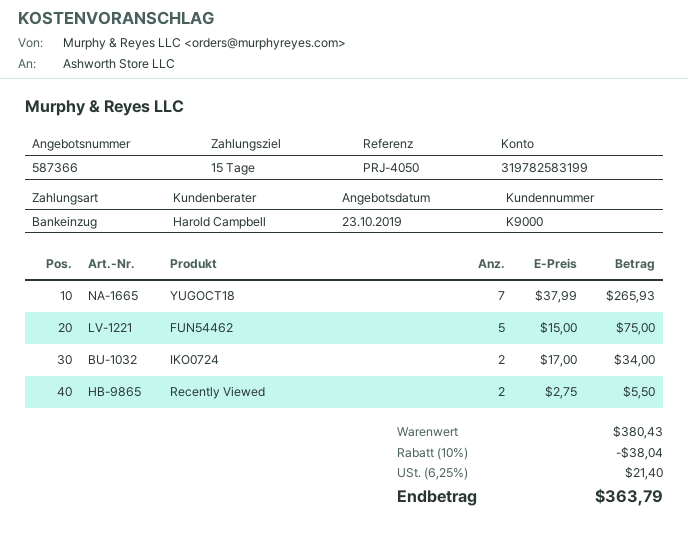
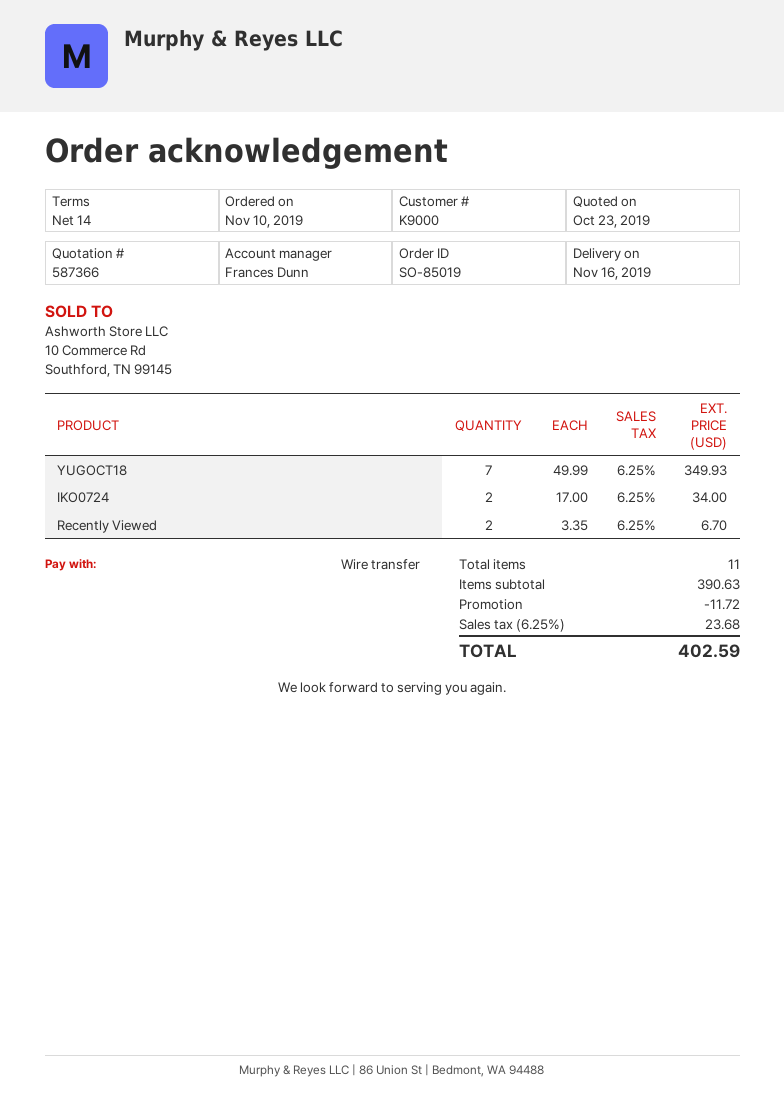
payment terms: 15 days -> 14 days
sales rep: Harold Campbell -> Frances Dunn
payment method: direct debit -> bank transfer
YUGOCT18: 7 x 37.99 = 265.93 -> 7 x 49.99 = 349.93
FUN54462: 5 x 15.00 = 75.00 -> none
Recently Viewed: 2 x 2.75 = 5.50 -> 2 x 3.35 = 6.70
subtotal: 380.43 -> 390.63
discount: 38.04 -> 11.72
tax: 6.25% = 21.40 -> 6.25% = 23.68
total: 363.79 -> 402.59

